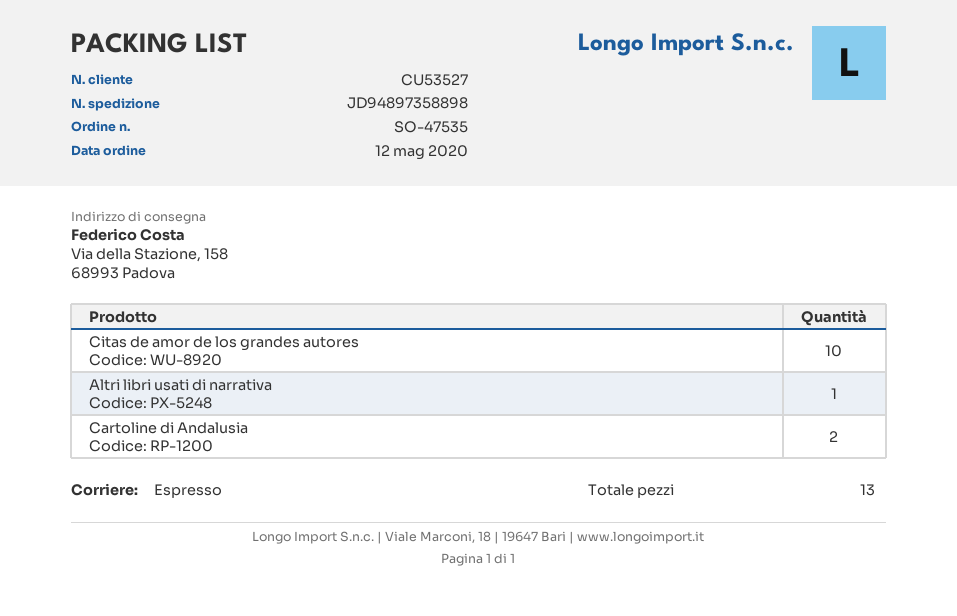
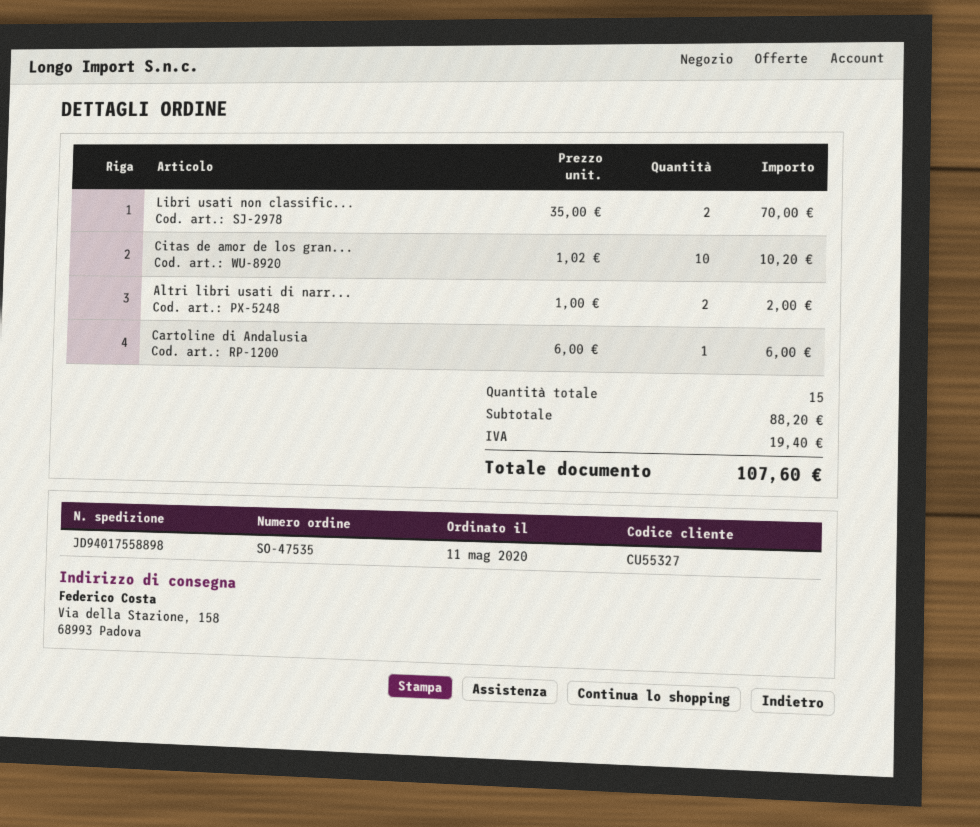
order date: 2020-05-12 -> 2020-05-11
customer number: CU53527 -> CU55327
tracking number: JD94897358898 -> JD94017558898
Altri libri usati di narrativa: 1 -> 2
Cartoline di Andalusia: 2 -> 1
Libri usati non classific...: none -> 2
total quantity: 13 -> 15

